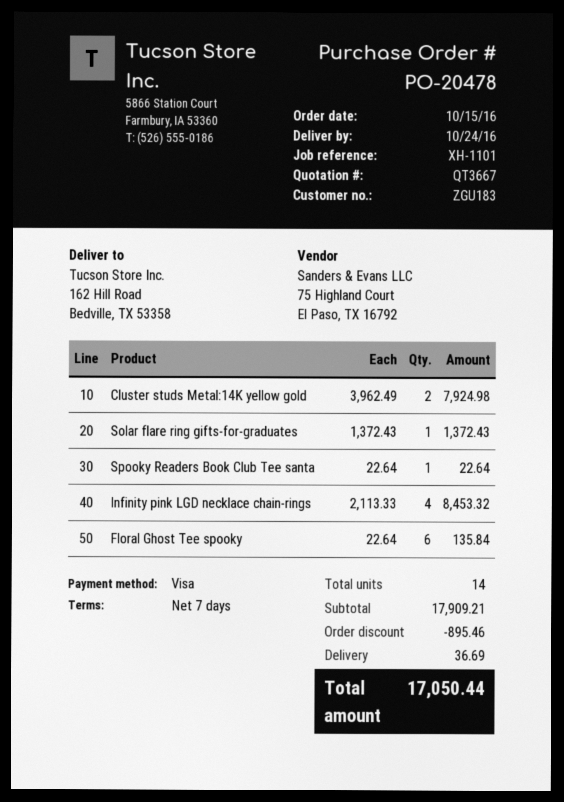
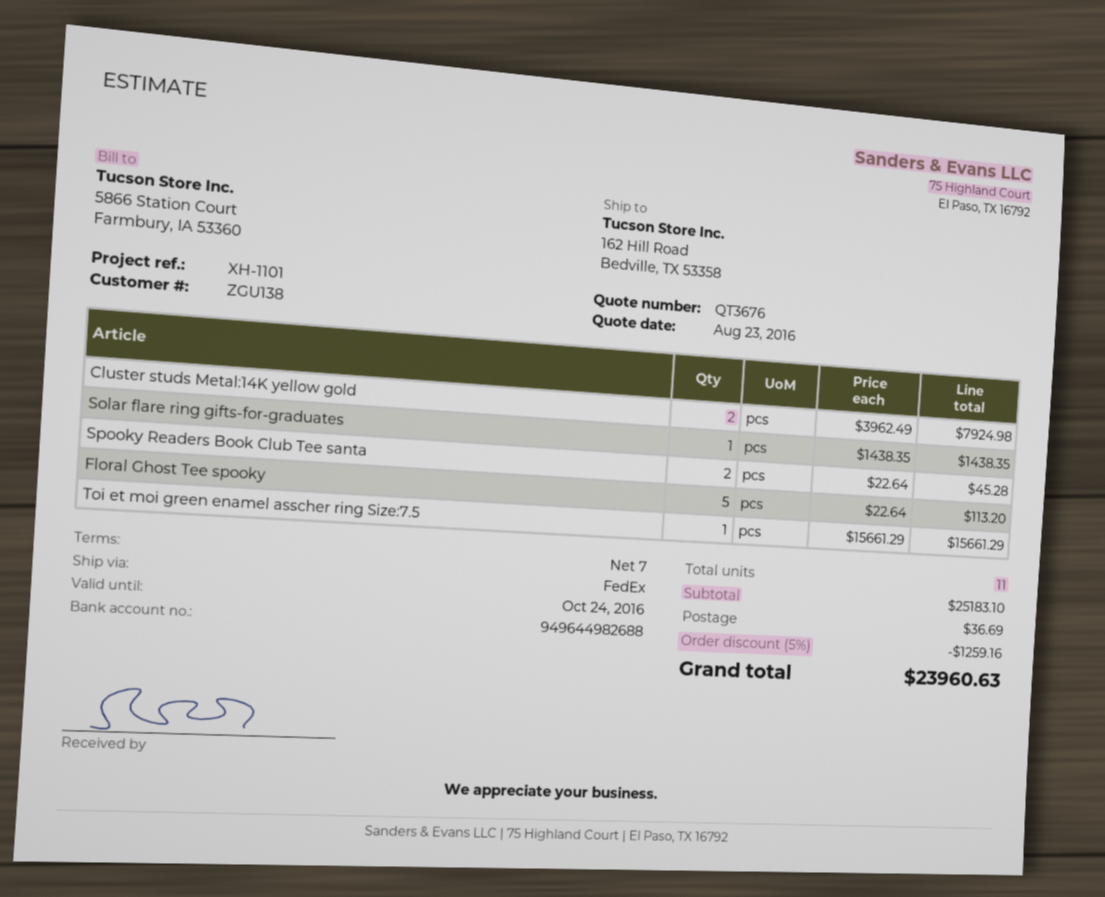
quote number: QT3667 -> QT3676
customer number: ZGU183 -> ZGU138
Solar flare ring gifts-for-graduates: 1 x 1372.43 = 1372.43 -> 1 x 1438.35 = 1438.35
Spooky Readers Book Club Tee santa: 1 x 22.64 = 22.64 -> 2 x 22.64 = 45.28
Infinity pink LGD necklace chain-rings: 4 x 2113.33 = 8453.32 -> none
Floral Ghost Tee spooky: 6 x 22.64 = 135.84 -> 5 x 22.64 = 113.20
Toi et moi green enamel asscher ring Size:7.5: none -> 1 x 15661.29 = 15661.29
total quantity: 14 -> 11
subtotal: 17909.21 -> 25183.10
discount: 895.46 -> 1259.16
total: 17050.44 -> 23960.63

